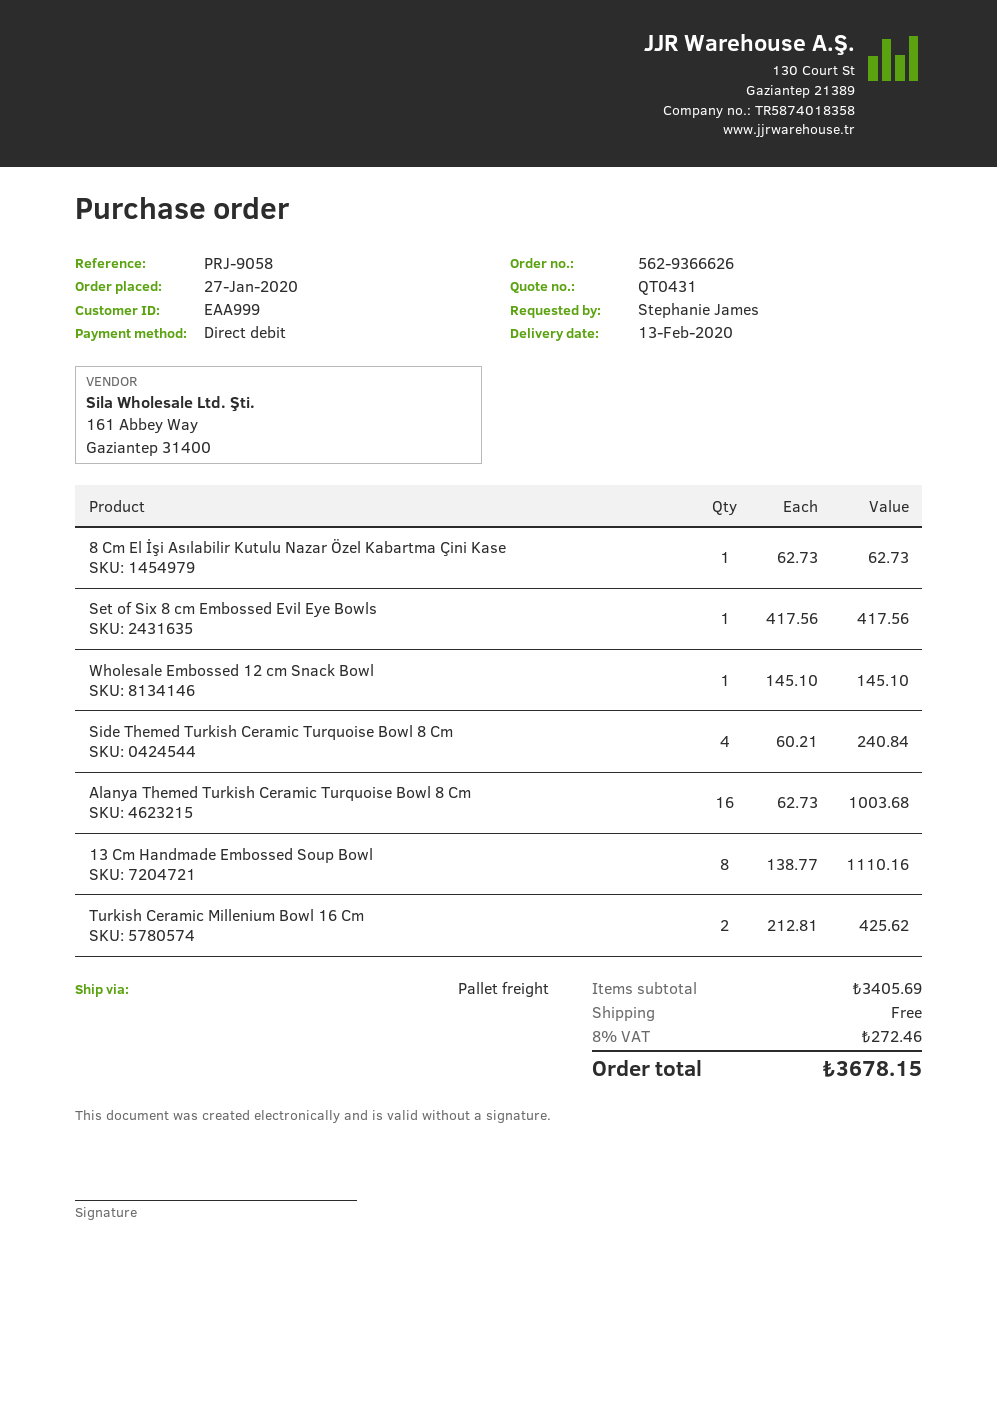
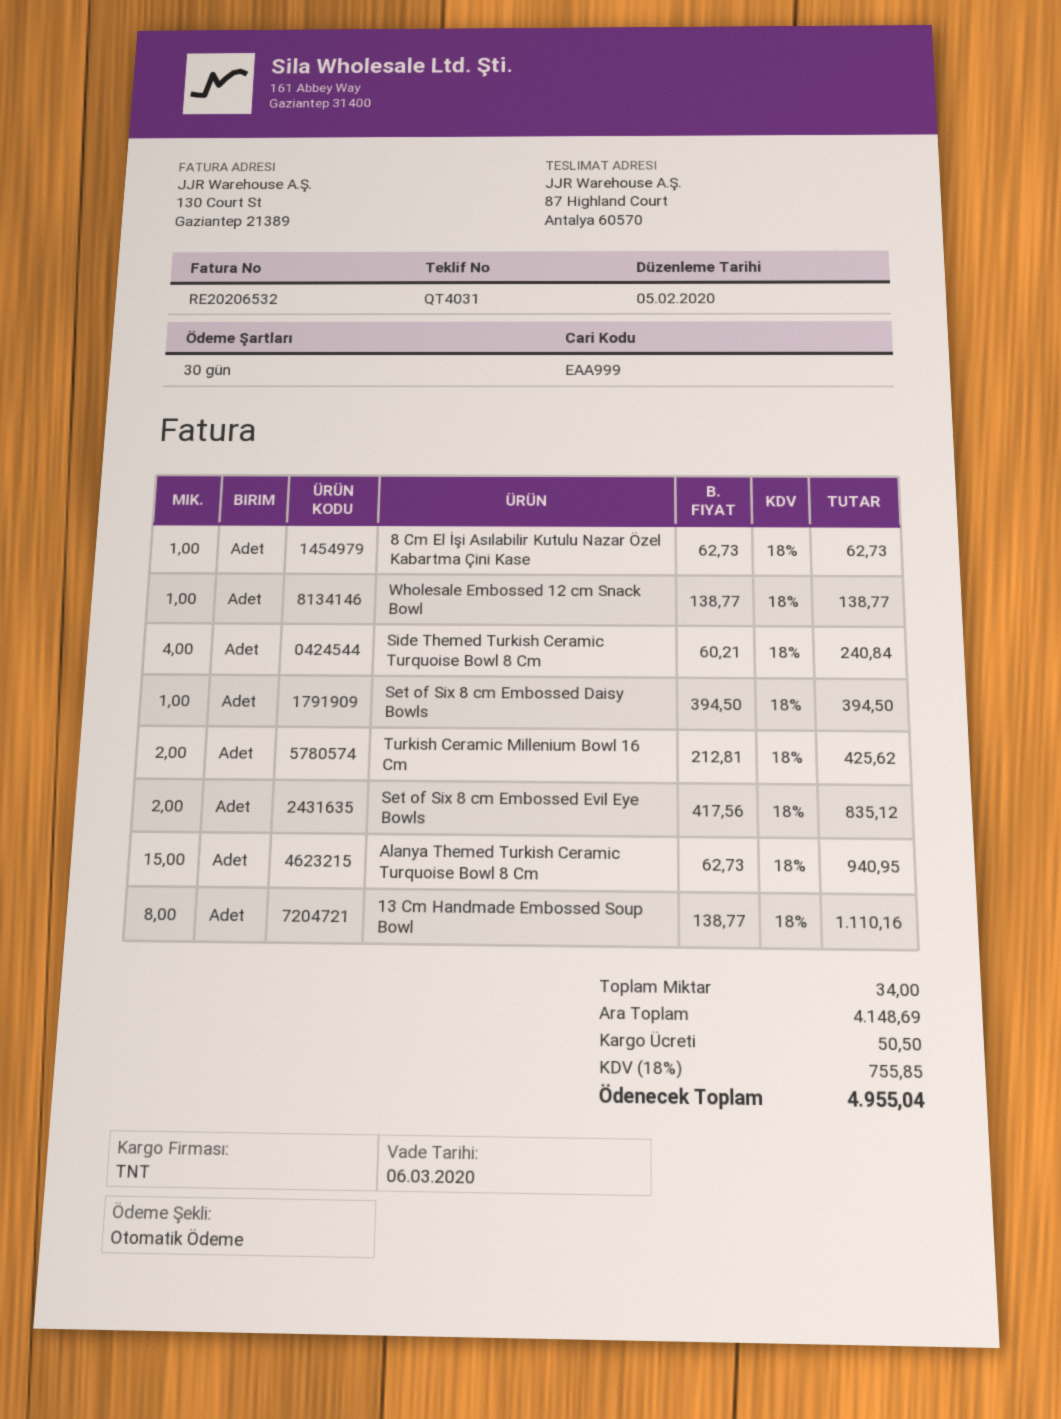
quote number: QT0431 -> QT4031
shipping method: pallet freight -> TNT
Set of Six 8 cm Embossed Evil Eye Bowls: 1 x 417.56 = 417.56 -> 2 x 417.56 = 835.12
Wholesale Embossed 12 cm Snack Bowl: 1 x 145.10 = 145.10 -> 1 x 138.77 = 138.77
Alanya Themed Turkish Ceramic Turquoise Bowl 8 Cm: 16 x 62.73 = 1003.68 -> 15 x 62.73 = 940.95
Set of Six 8 cm Embossed Daisy Bowls: none -> 1 x 394.50 = 394.50
subtotal: 3405.69 -> 4148.69
shipping: 0.00 -> 50.50
tax: 8% = 272.46 -> 18% = 755.85
total: 3678.15 -> 4955.04

